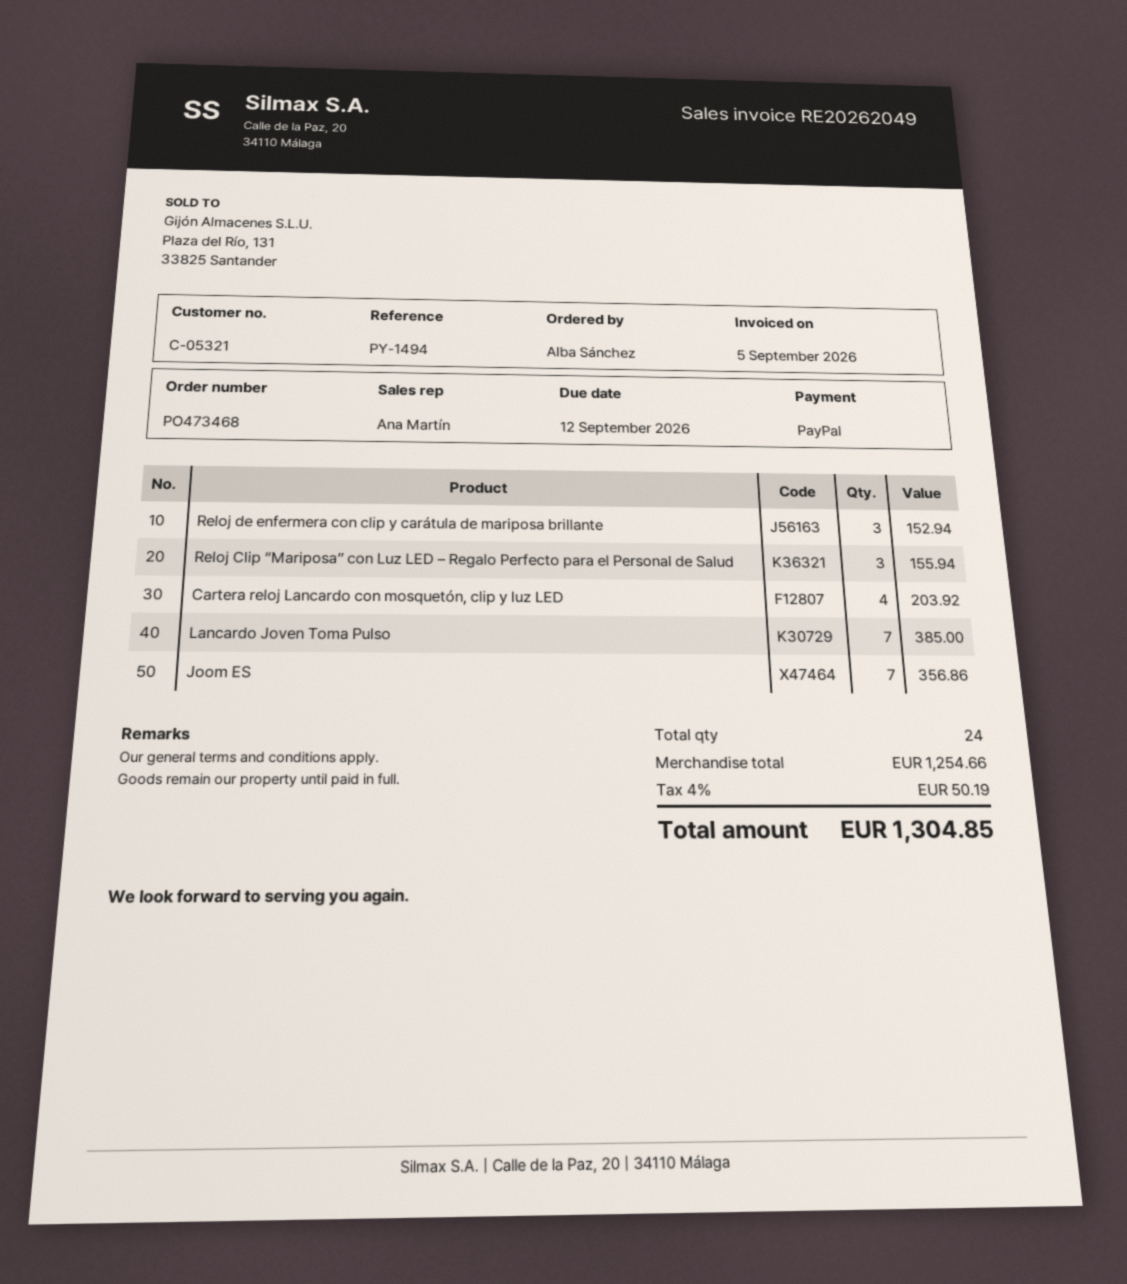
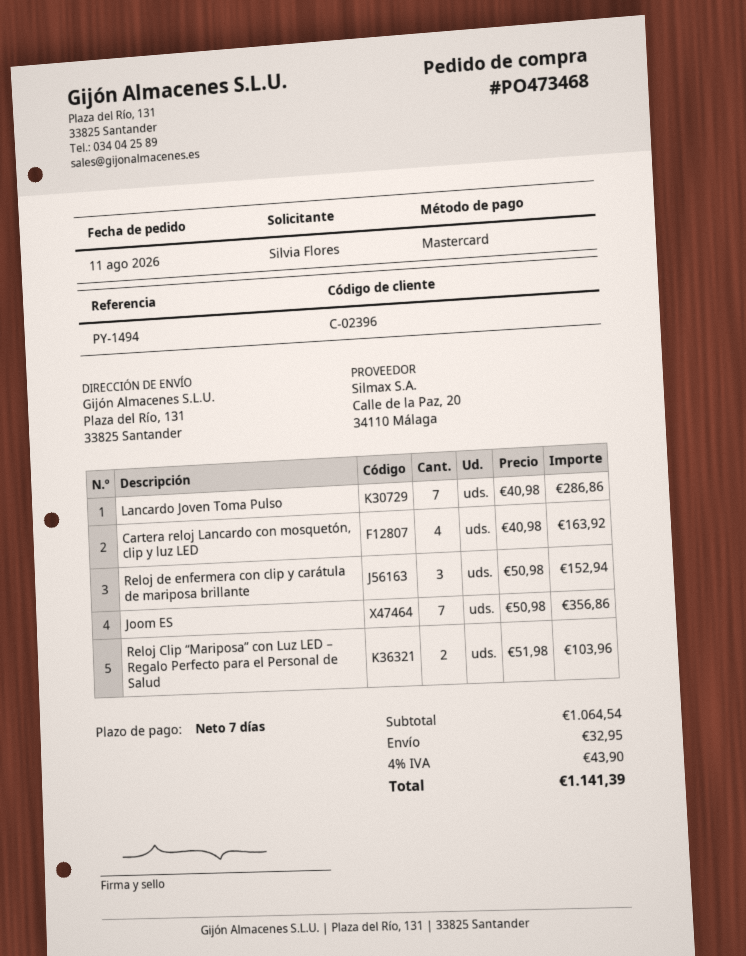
customer number: C-05321 -> C-02396
ordered by: Alba Sánchez -> Silvia Flores
payment method: PayPal -> Mastercard
Reloj Clip “Mariposa” con Luz LED – Regalo Perfecto para el Personal de Salud: 3 for 155.94 -> 2 for 103.96
Cartera reloj Lancardo con mosquetón, clip y luz LED: 4 for 203.92 -> 4 for 163.92
Lancardo Joven Toma Pulso: 7 for 385.00 -> 7 for 286.86
subtotal: 1254.66 -> 1064.54
shipping: none -> 32.95
tax: 4% = 50.19 -> 4% = 43.90
total: 1304.85 -> 1141.39

